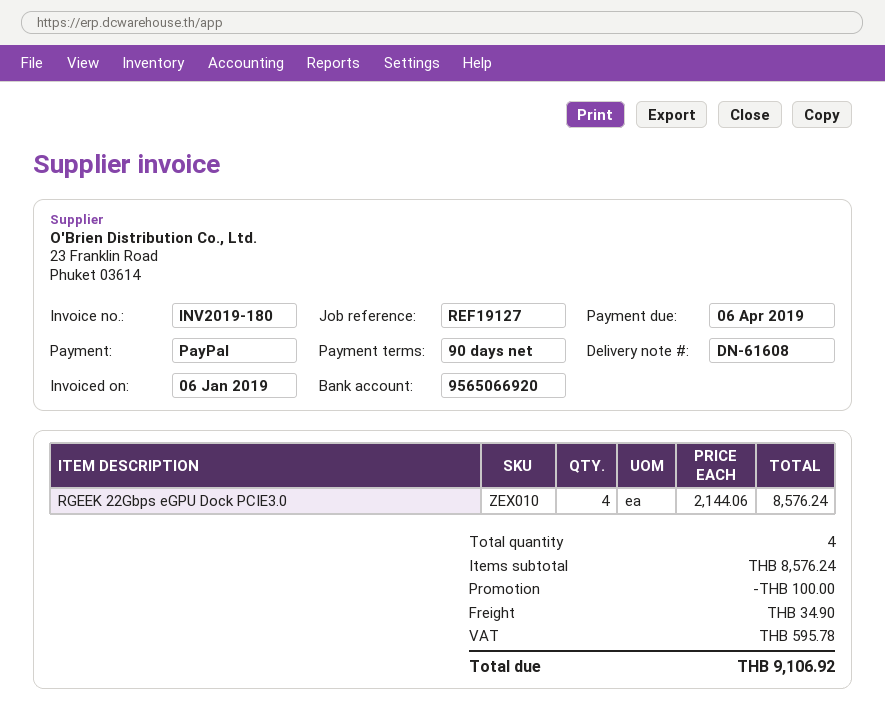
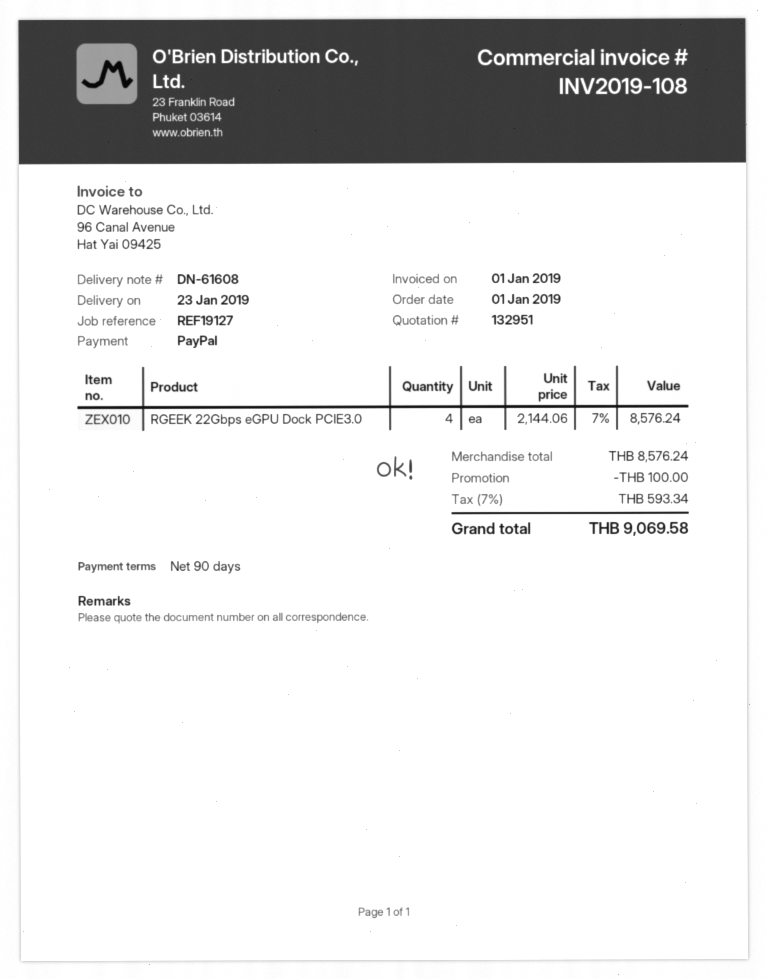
invoice number: INV2019-180 -> INV2019-108
invoice date: 2019-01-06 -> 2019-01-01
shipping: 34.90 -> none
tax: 595.78 -> 593.34
total: 9106.92 -> 9069.58

